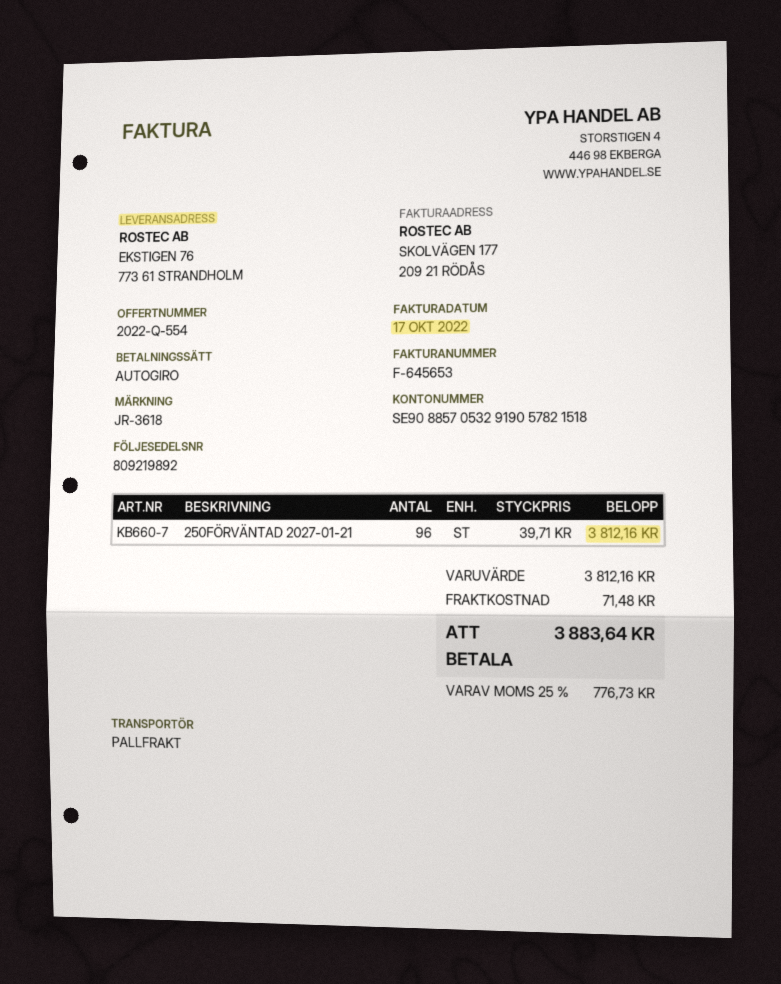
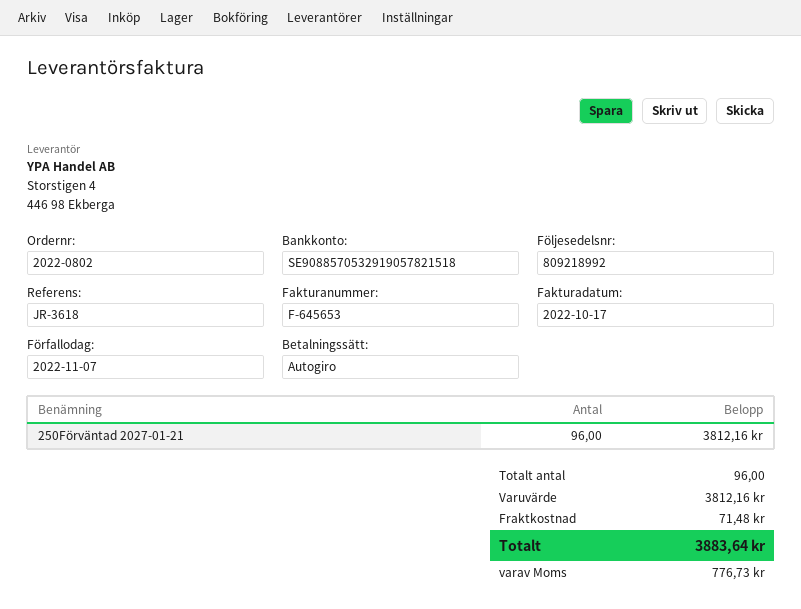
delivery note number: 809219892 -> 809218992

